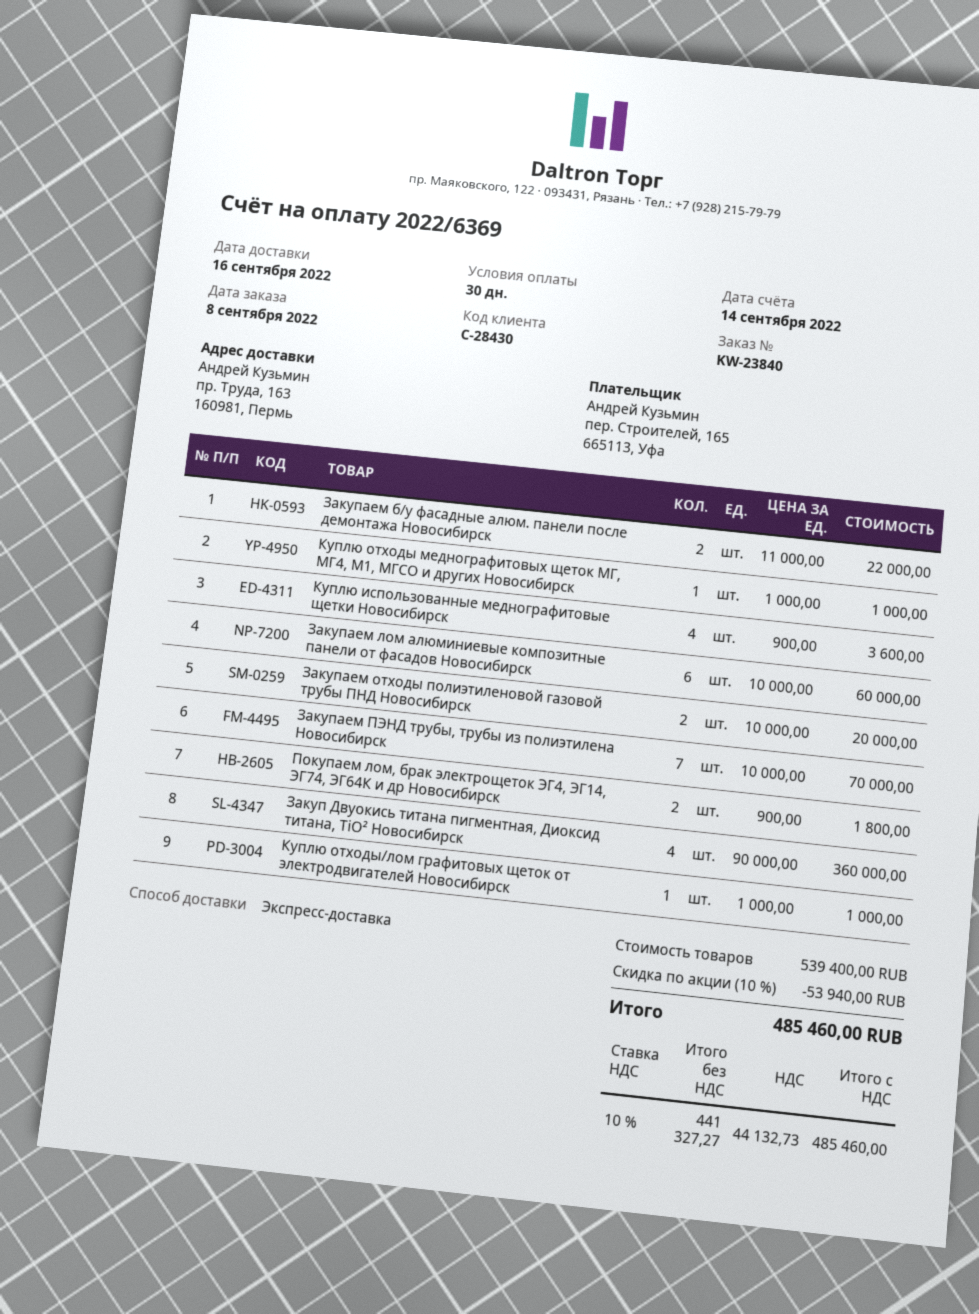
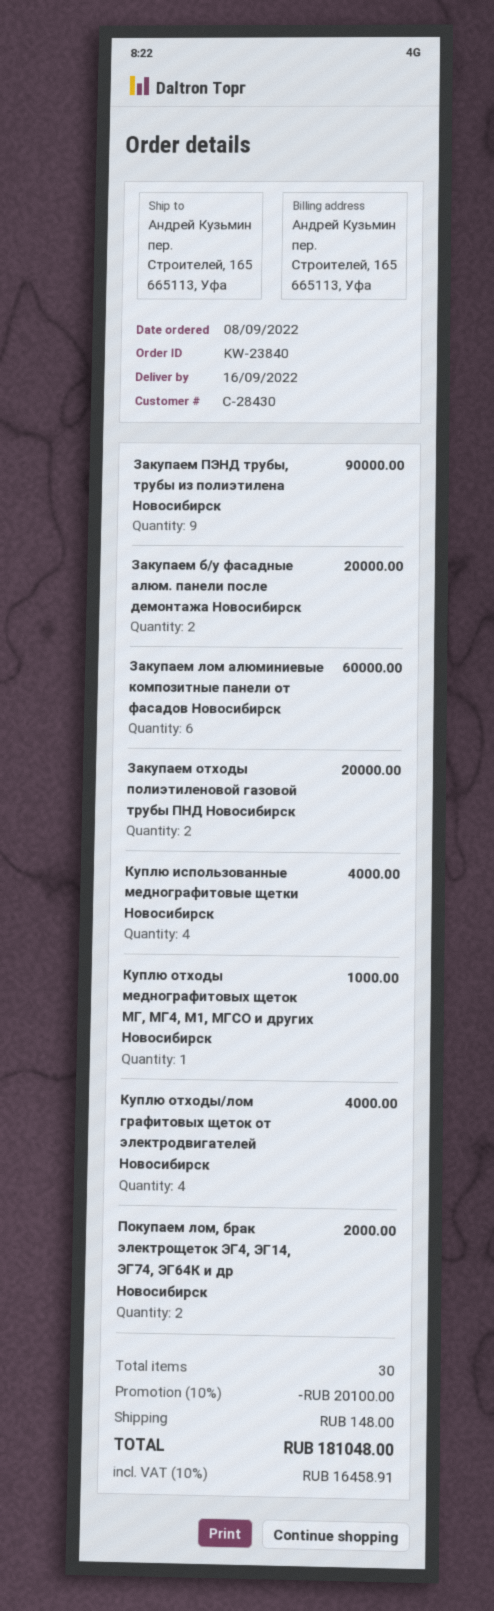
ship to: пр. Труда, 163, 160981, Пермь -> пер. Строителей, 165, 665113, Уфа
Закупаем б/у фасадные алюм. панели после демонтажа Новосибирск: 2 for 22000.00 -> 2 for 20000.00
Куплю использованные меднографитовые щетки Новосибирск: 4 for 3600.00 -> 4 for 4000.00
Закупаем ПЭНД трубы, трубы из полиэтилена Новосибирск: 7 for 70000.00 -> 9 for 90000.00
Покупаем лом, брак электрощеток ЭГ4, ЭГ14, ЭГ74, ЭГ64К и др Новосибирск: 2 for 1800.00 -> 2 for 2000.00
Закуп Двуокись титана пигментная, Диоксид титана, TiO² Новосибирск: 4 for 360000.00 -> none
Куплю отходы/лом графитовых щеток от электродвигателей Новосибирск: 1 for 1000.00 -> 4 for 4000.00
discount: 10% = 53940.00 -> 10% = 20100.00
shipping: none -> 148.00
tax: 10% = 44132.73 -> 10% = 16458.91
total: 485460.00 -> 181048.00

